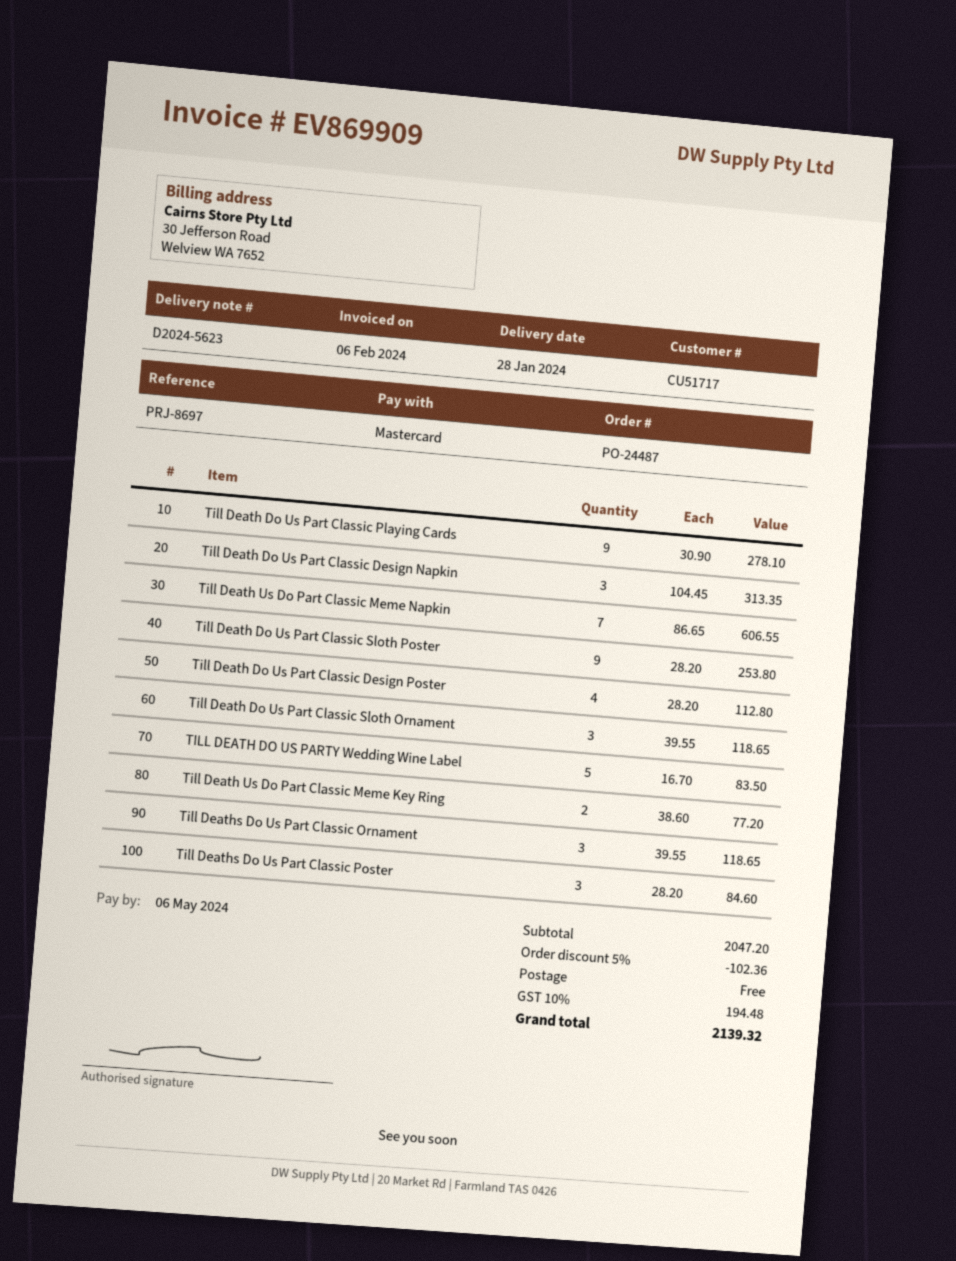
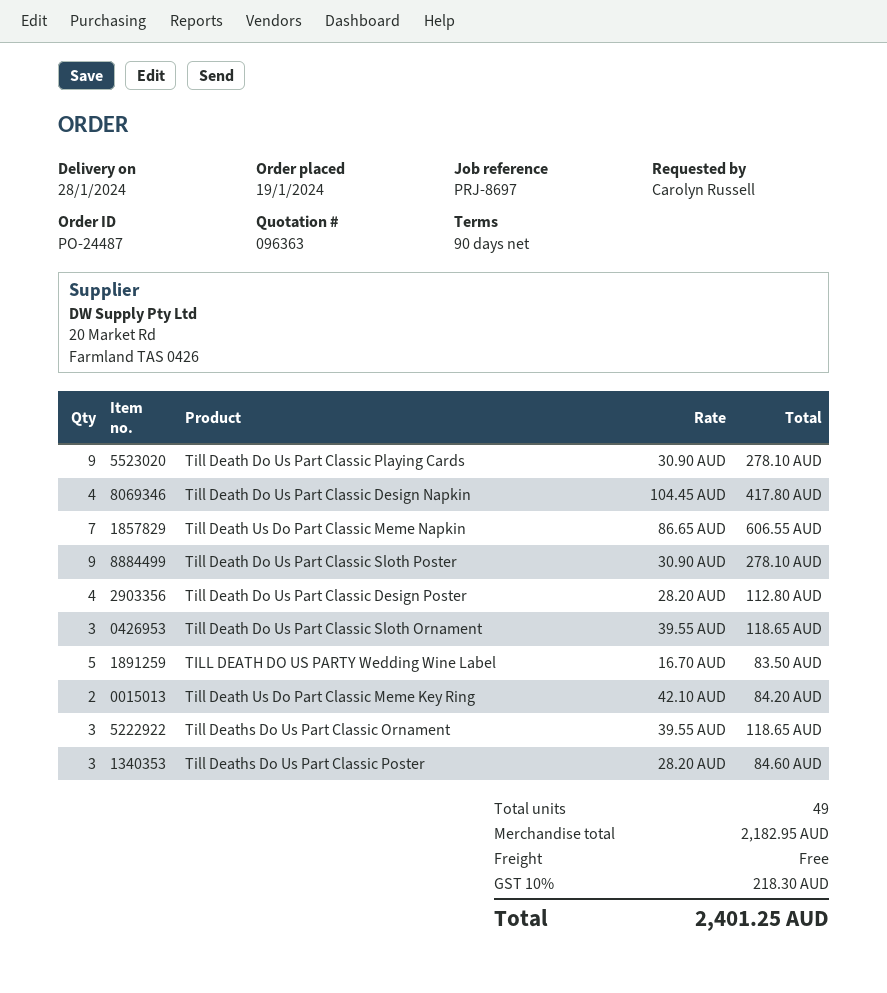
Till Death Do Us Part Classic Design Napkin: 3 x 104.45 = 313.35 -> 4 x 104.45 = 417.80
Till Death Do Us Part Classic Sloth Poster: 9 x 28.20 = 253.80 -> 9 x 30.90 = 278.10
Till Death Us Do Part Classic Meme Key Ring: 2 x 38.60 = 77.20 -> 2 x 42.10 = 84.20
subtotal: 2047.20 -> 2182.95
discount: 5% = 102.36 -> none
tax: 10% = 194.48 -> 10% = 218.30
total: 2139.32 -> 2401.25

